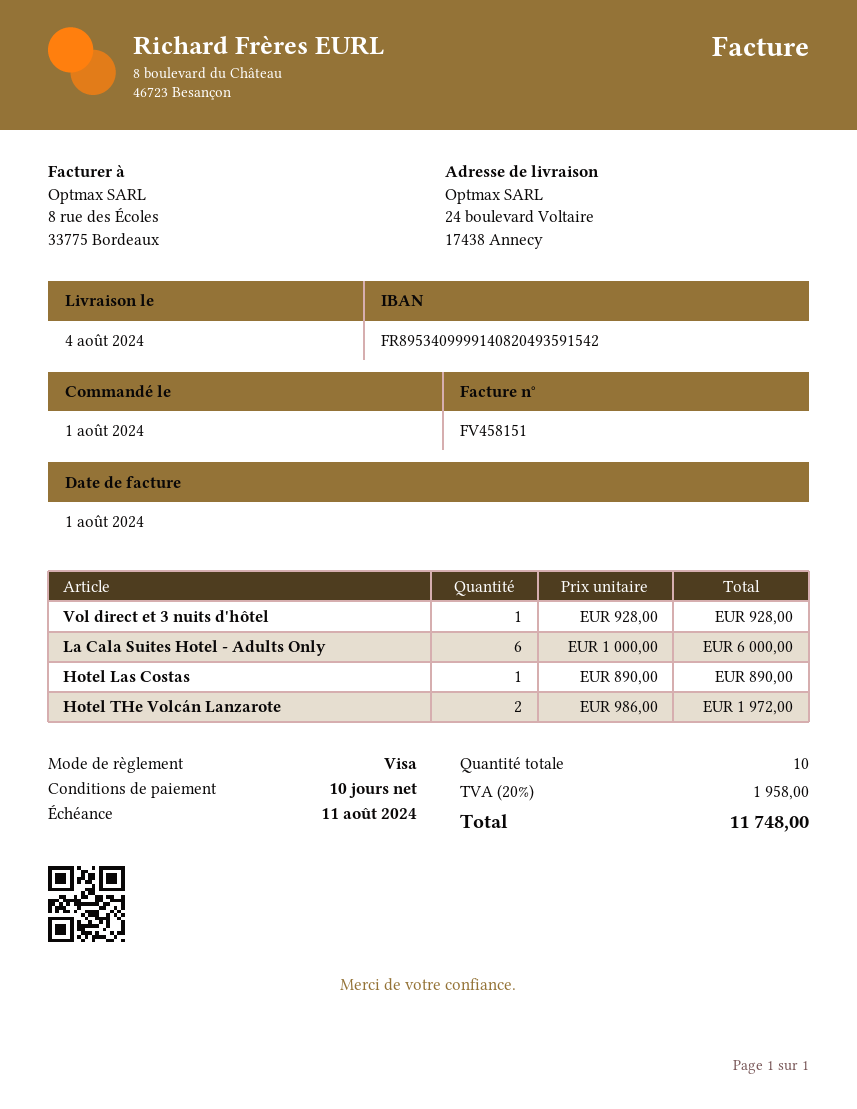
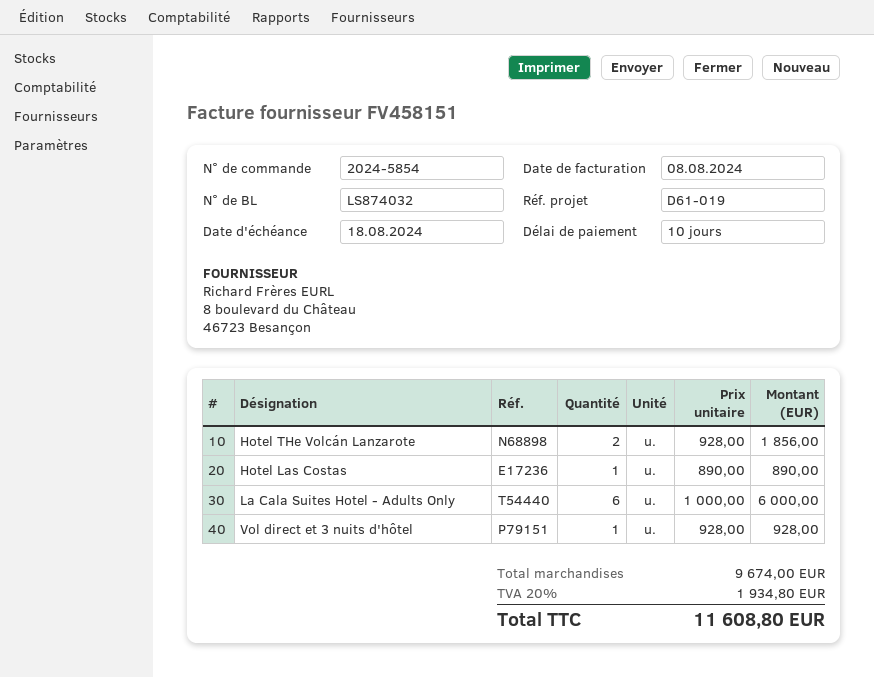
invoice date: 2024-08-01 -> 2024-08-08
due date: 2024-08-11 -> 2024-08-18
Hotel THe Volcán Lanzarote: 2 x 986.00 = 1972.00 -> 2 x 928.00 = 1856.00
tax: 20% = 1958.00 -> 20% = 1934.80
total: 11748.00 -> 11608.80

